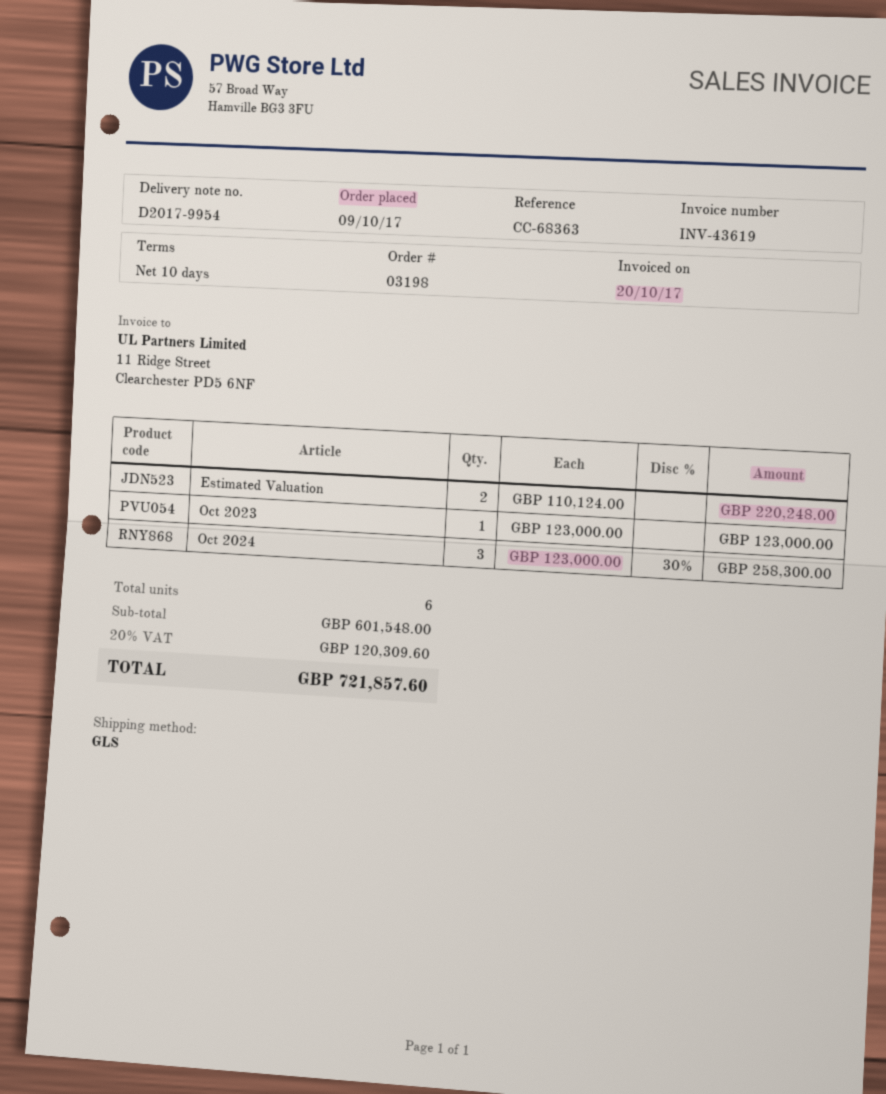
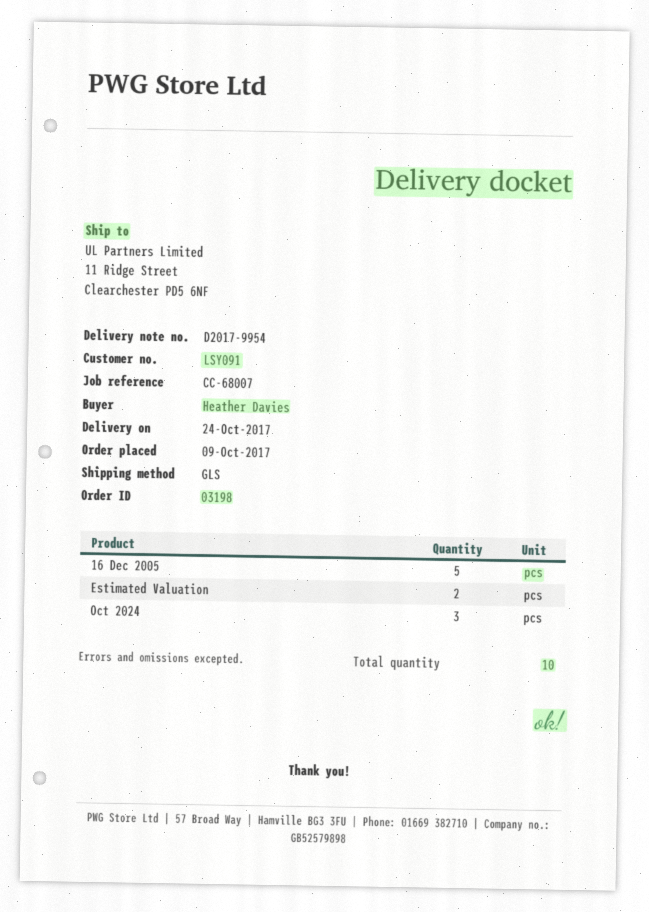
reference: CC-68363 -> CC-68007
Oct 2023: 1 -> none
16 Dec 2005: none -> 5
total quantity: 6 -> 10

